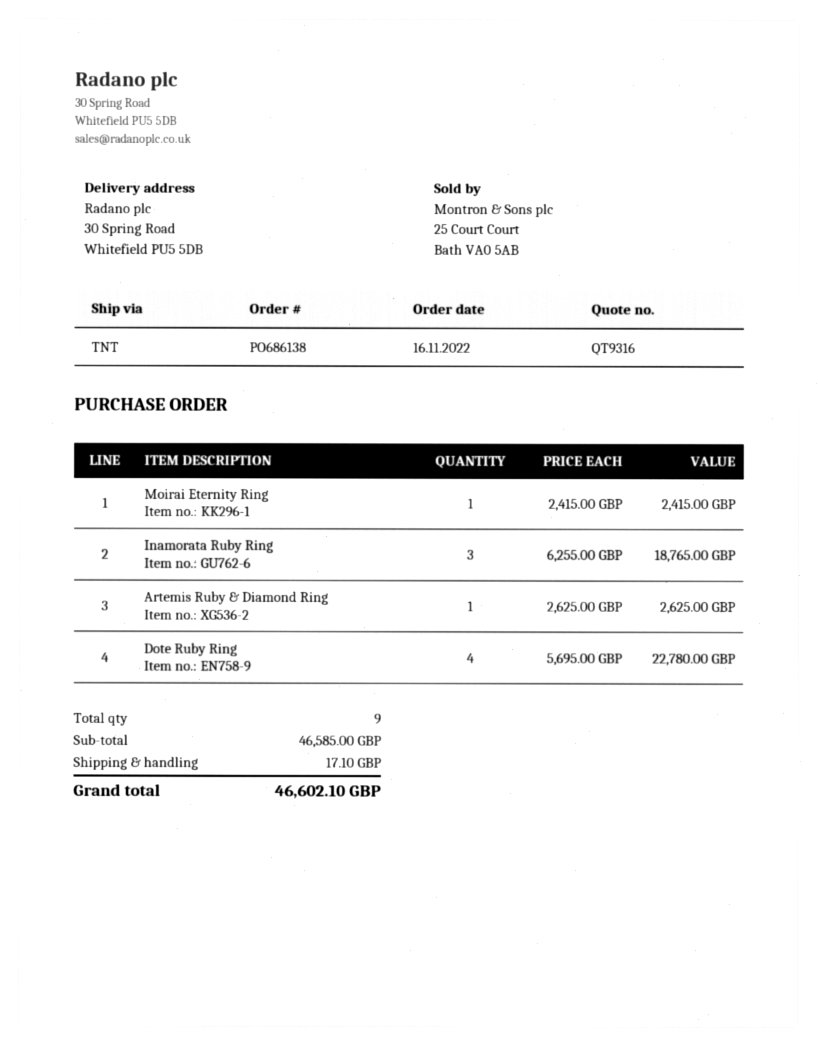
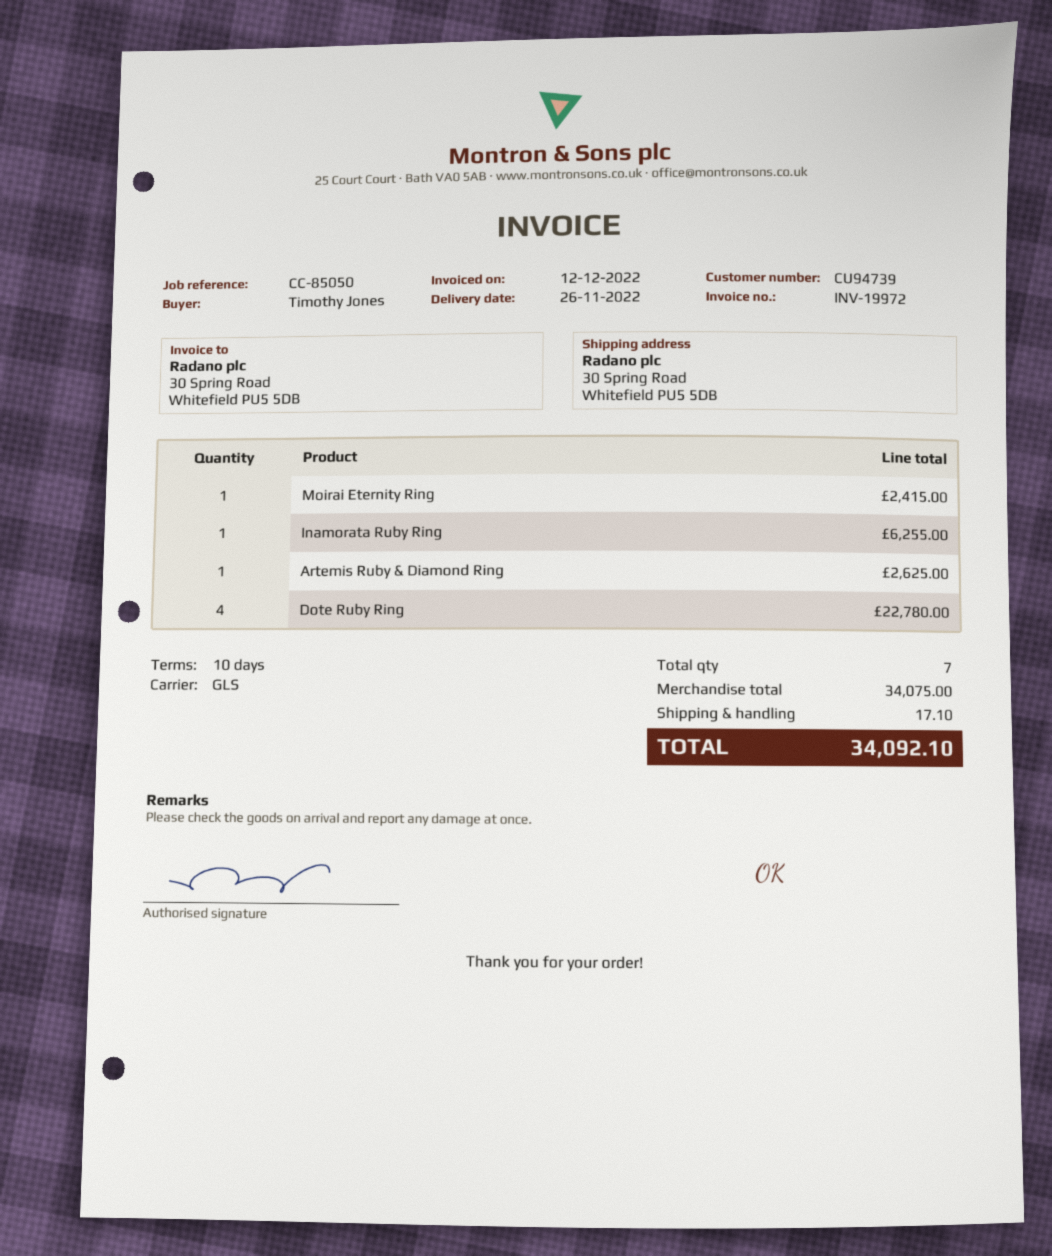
shipping method: TNT -> GLS
Inamorata Ruby Ring: 3 for 18765.00 -> 1 for 6255.00
total quantity: 9 -> 7
subtotal: 46585.00 -> 34075.00
total: 46602.10 -> 34092.10

